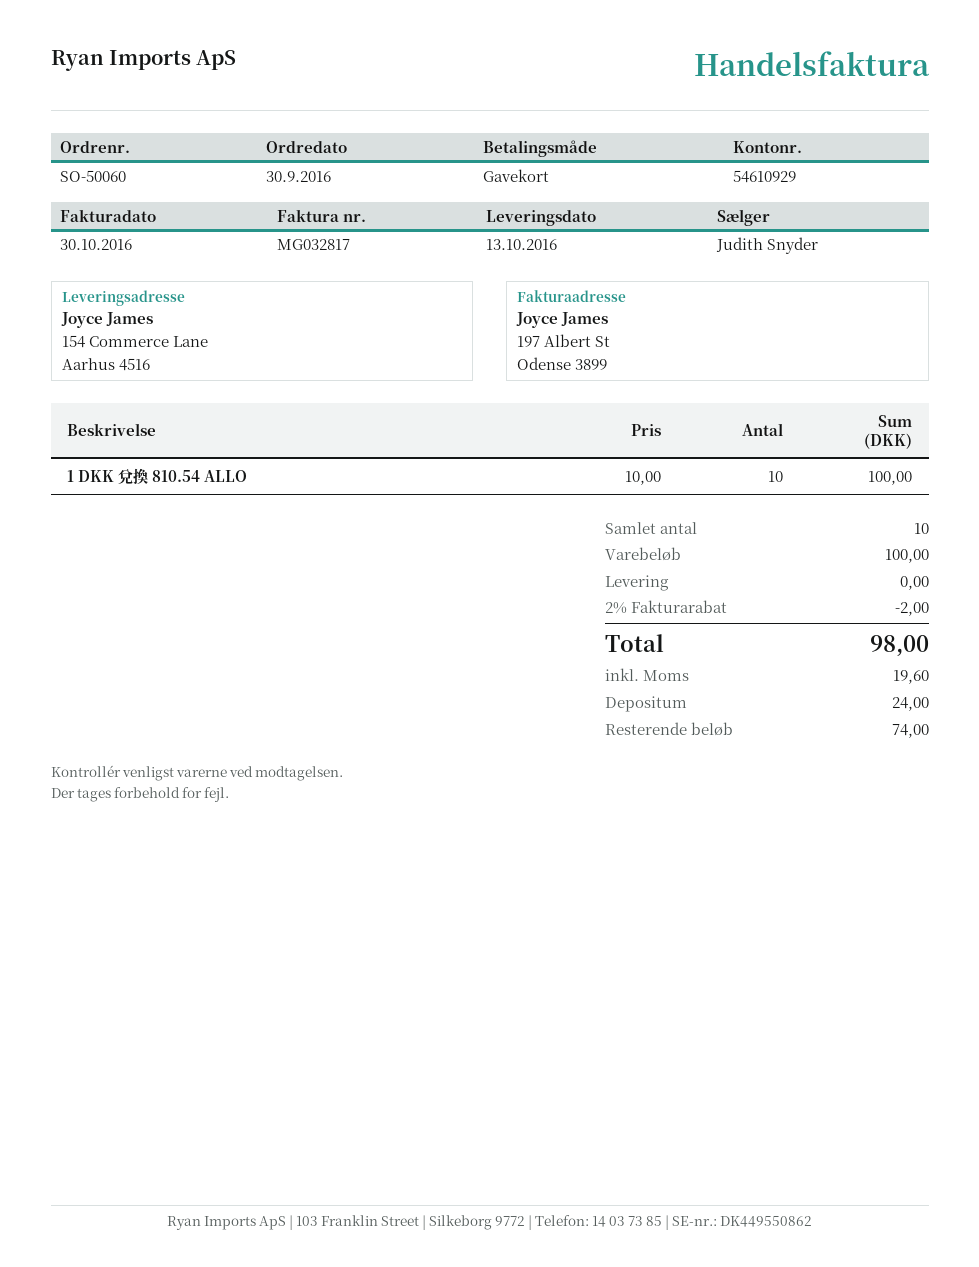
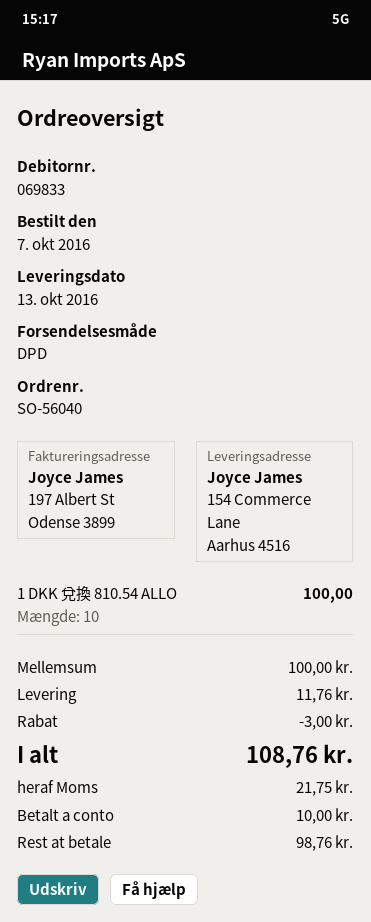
order number: SO-50060 -> SO-56040
order date: 2016-09-30 -> 2016-10-07
discount: 2.00 -> 3.00
shipping: 0.00 -> 11.76
tax: 19.60 -> 21.75
total: 98.00 -> 108.76
deposit: 24.00 -> 10.00
balance: 74.00 -> 98.76

